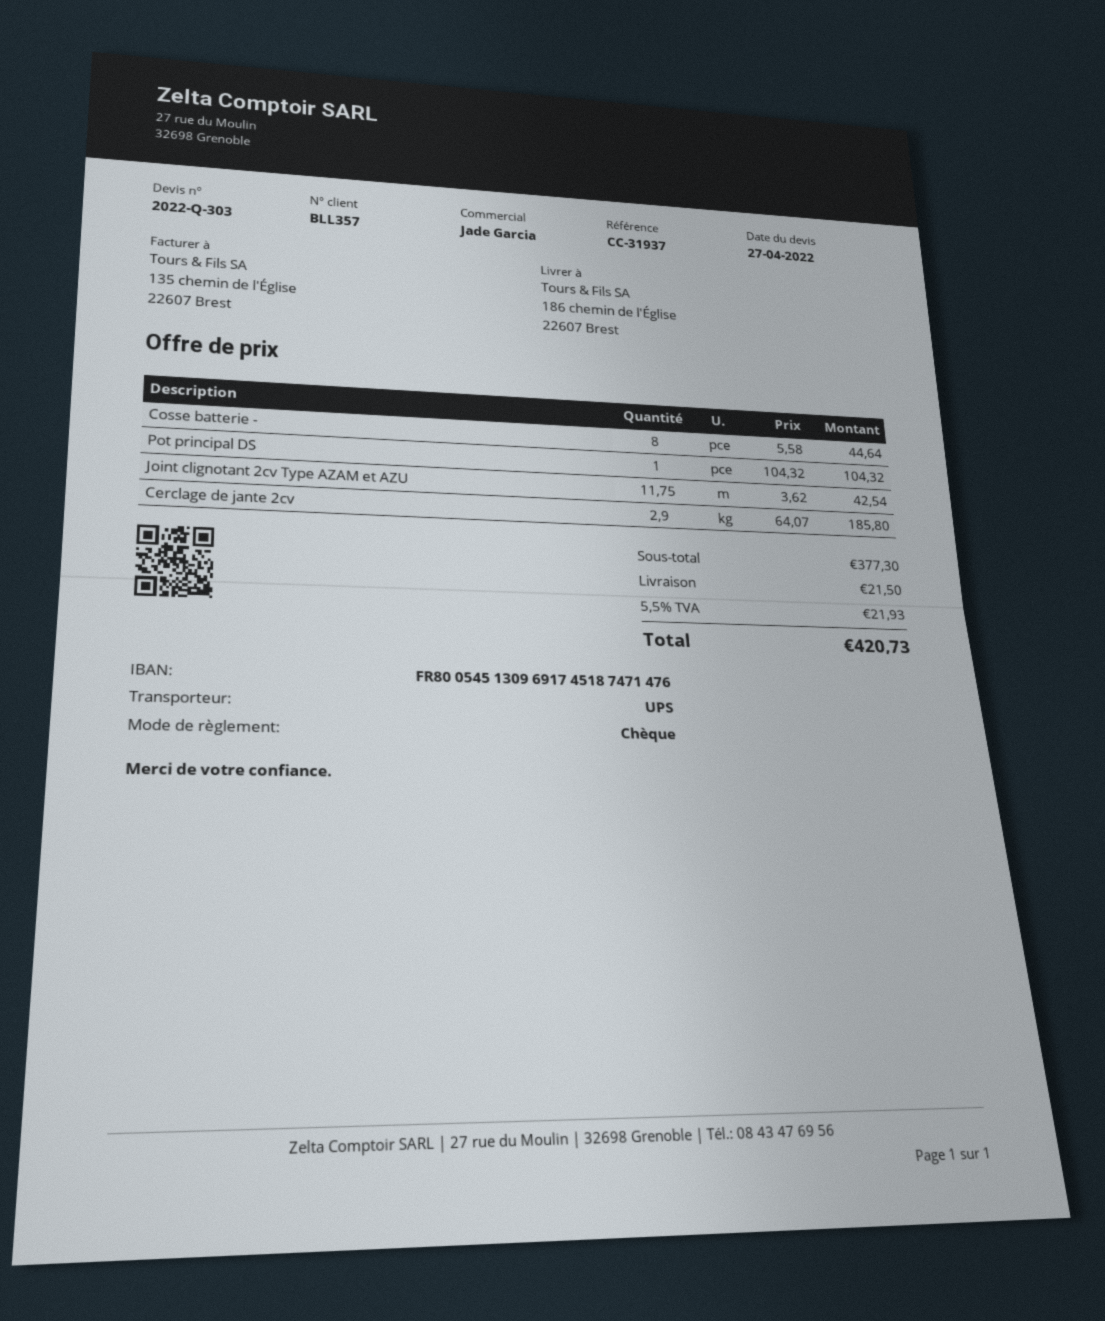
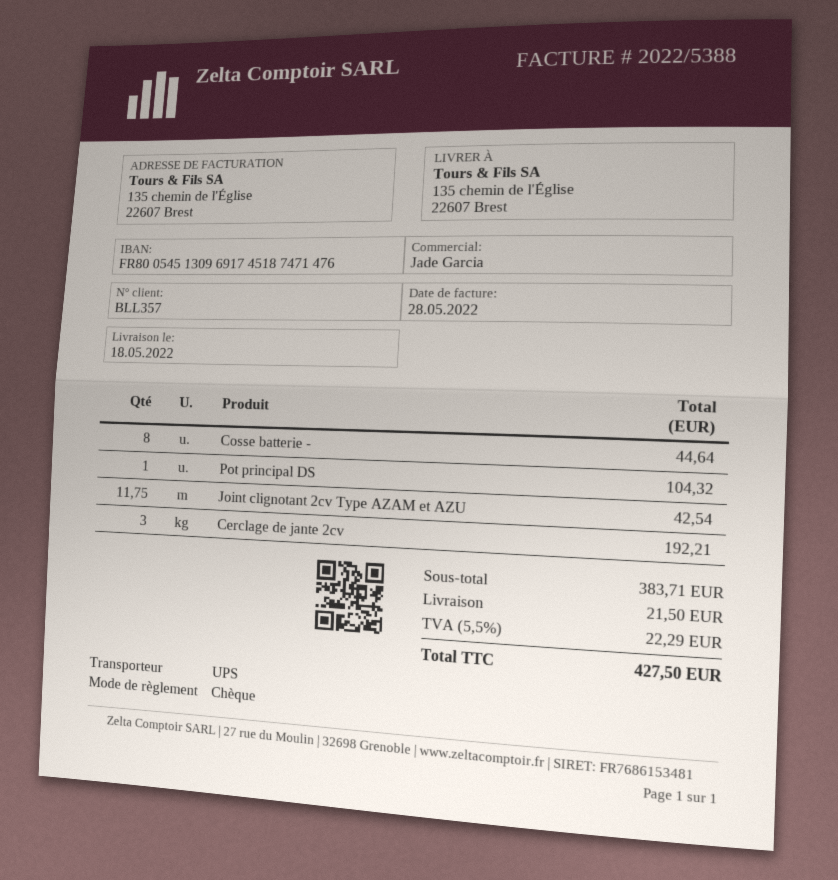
ship to: 186 chemin de l'Église, 22607 Brest -> 135 chemin de l'Église, 22607 Brest
Cerclage de jante 2cv: 2.9 for 185.80 -> 3 for 192.21
subtotal: 377.30 -> 383.71
tax: 5.5% = 21.93 -> 5.5% = 22.29
total: 420.73 -> 427.50

